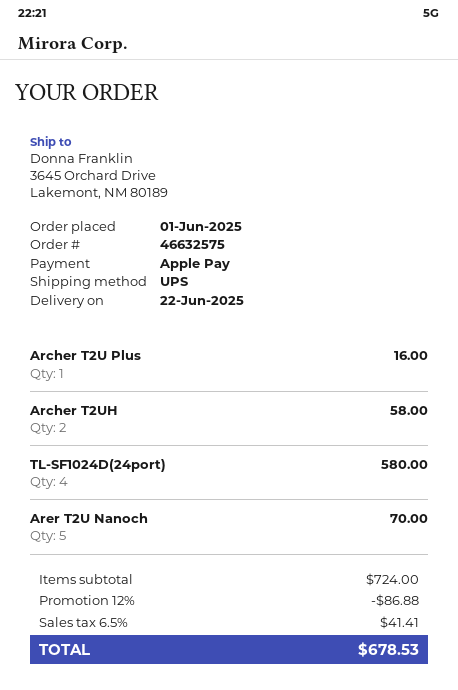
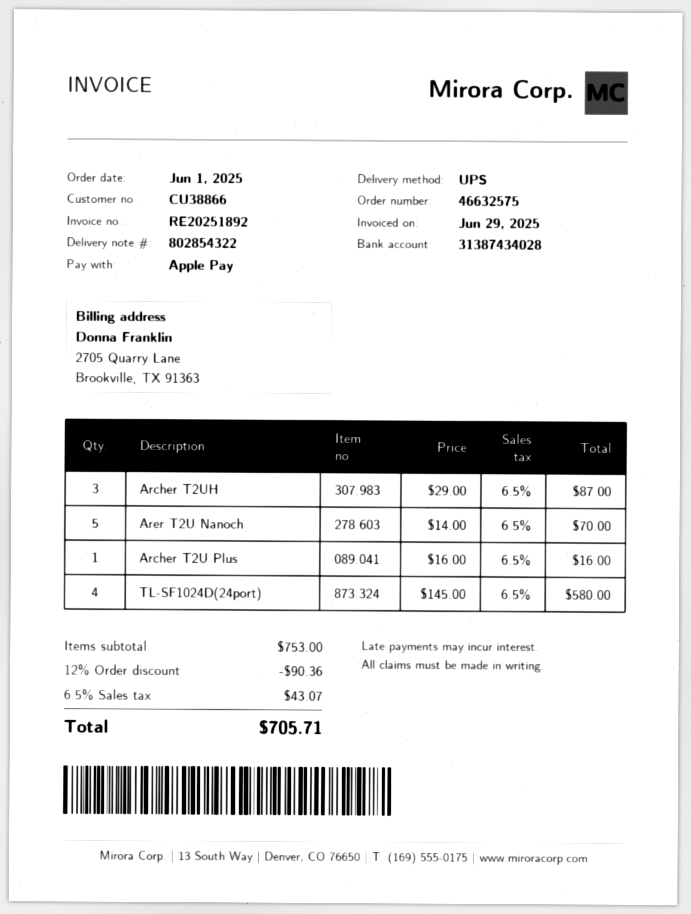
Archer T2UH: 2 for 58.00 -> 3 for 87.00
subtotal: 724.00 -> 753.00
discount: 12% = 86.88 -> 12% = 90.36
tax: 6.5% = 41.41 -> 6.5% = 43.07
total: 678.53 -> 705.71

